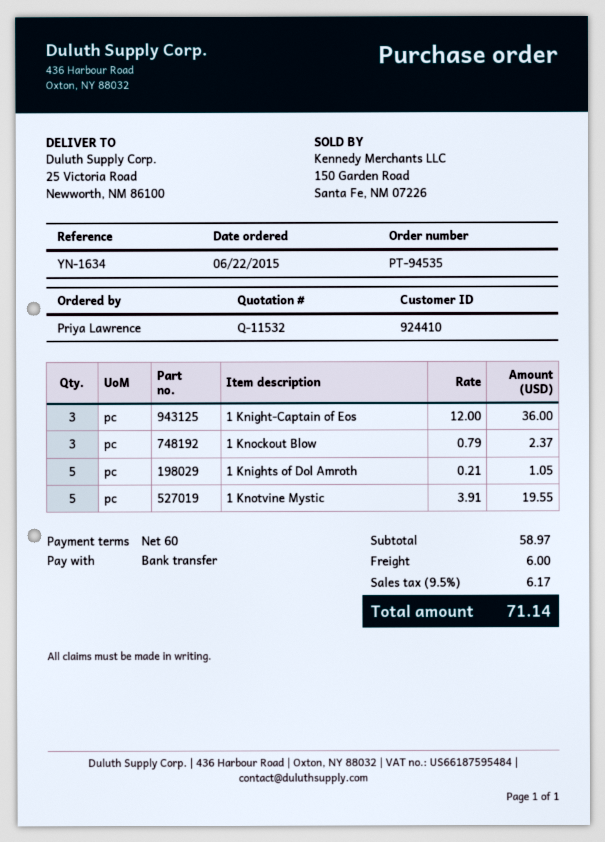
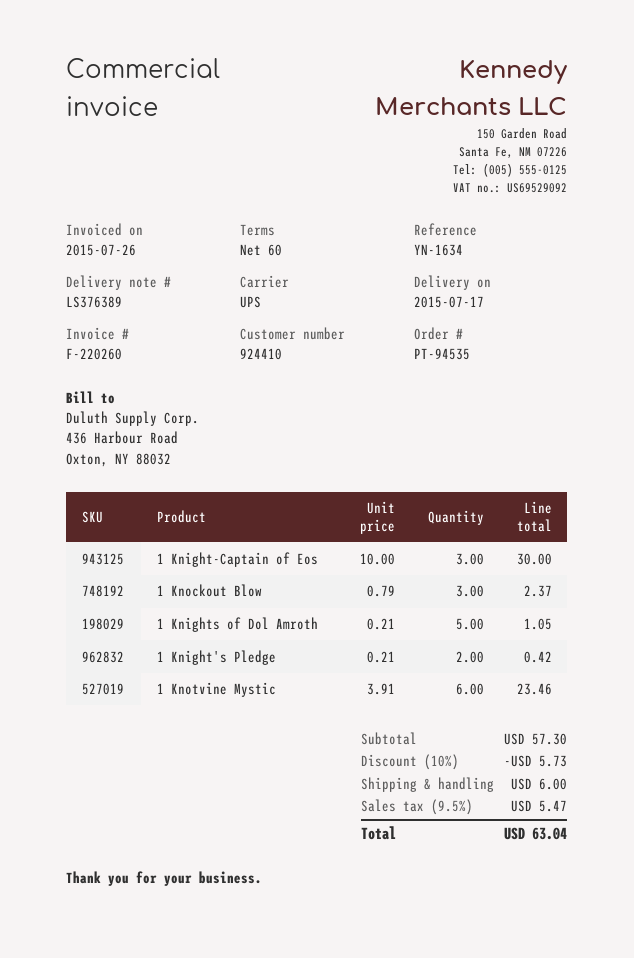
1 Knight-Captain of Eos: 3 x 12.00 = 36.00 -> 3 x 10.00 = 30.00
1 Knotvine Mystic: 5 x 3.91 = 19.55 -> 6 x 3.91 = 23.46
1 Knight's Pledge: none -> 2 x 0.21 = 0.42
subtotal: 58.97 -> 57.30
discount: none -> 10% = 5.73
tax: 9.5% = 6.17 -> 9.5% = 5.47
total: 71.14 -> 63.04

